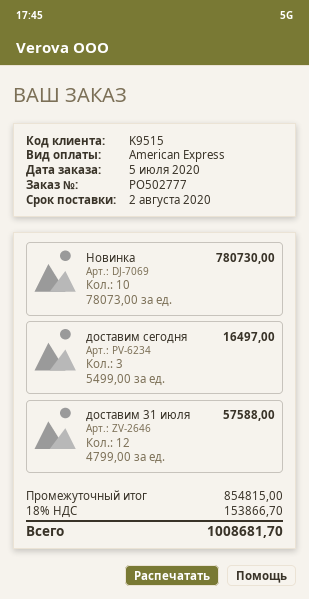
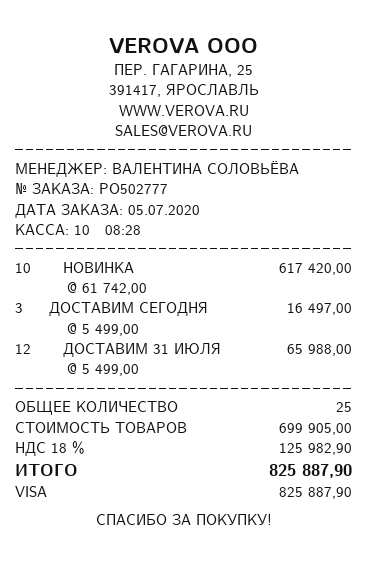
payment method: American Express -> Visa
Новинка: 10 x 78073.00 = 780730.00 -> 10 x 61742.00 = 617420.00
доставим 31 июля: 12 x 4799.00 = 57588.00 -> 12 x 5499.00 = 65988.00
subtotal: 854815.00 -> 699905.00
tax: 18% = 153866.70 -> 18% = 125982.90
total: 1008681.70 -> 825887.90

